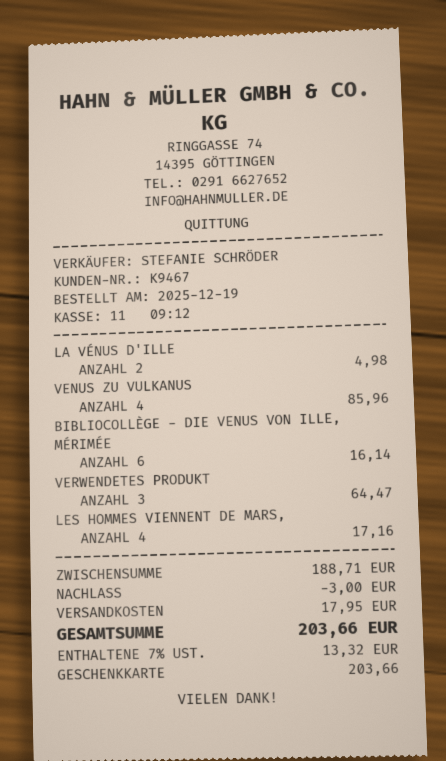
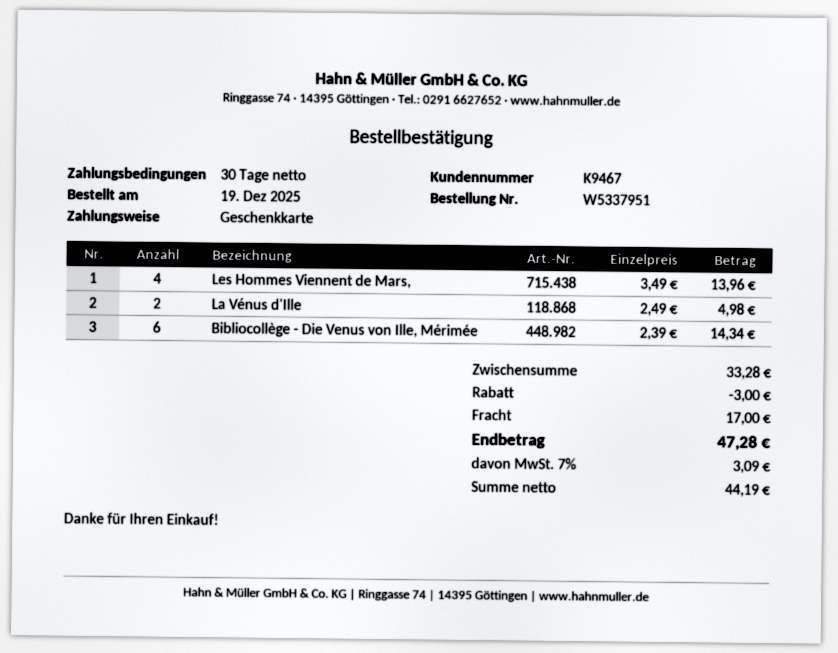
VENUS ZU VULKANUS: 4 for 85.96 -> none
BIBLIOCOLLÈGE - DIE VENUS VON ILLE, MÉRIMÉE: 6 for 16.14 -> 6 for 14.34
VERWENDETES PRODUKT: 3 for 64.47 -> none
LES HOMMES VIENNENT DE MARS,: 4 for 17.16 -> 4 for 13.96
subtotal: 188.71 -> 33.28
shipping: 17.95 -> 17.00
tax: 7% = 13.32 -> 7% = 3.09
total: 203.66 -> 47.28

